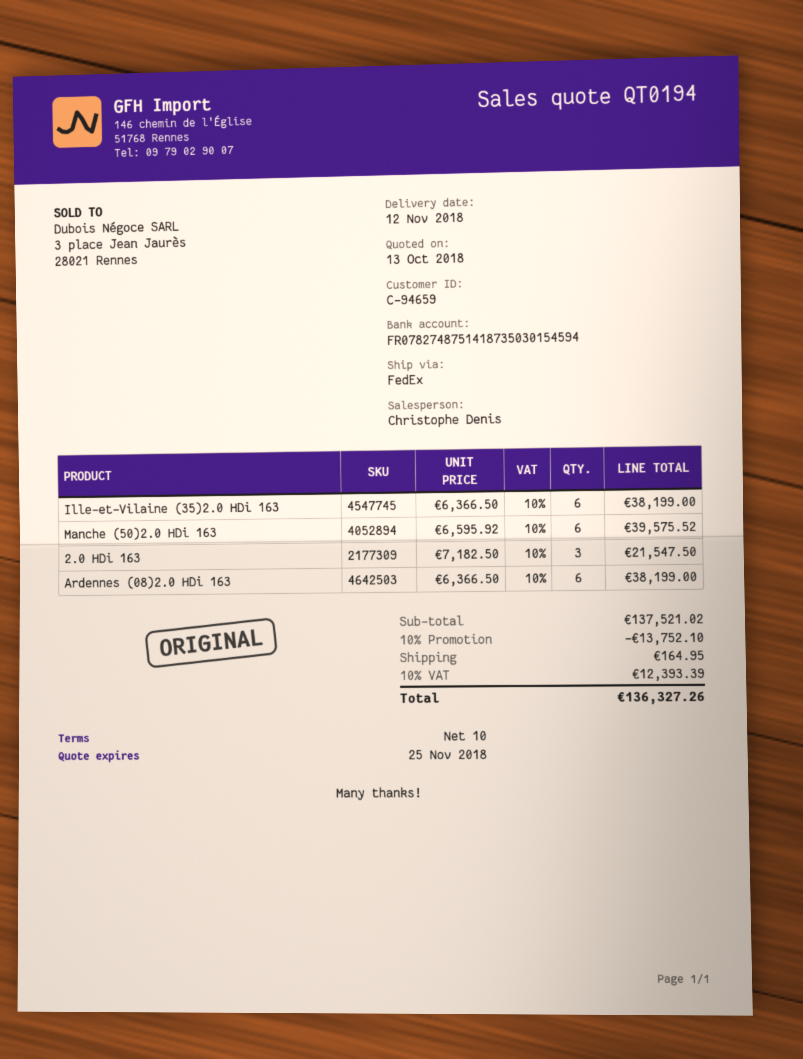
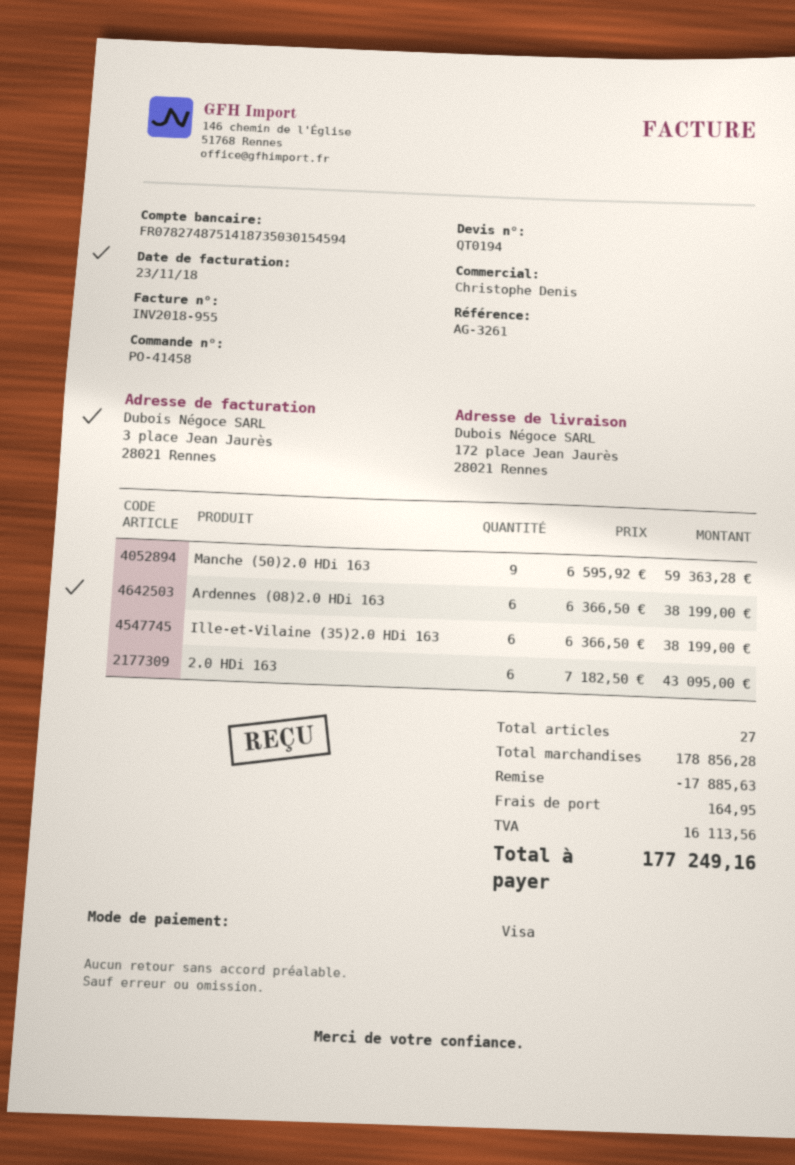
Manche (50)2.0 HDi 163: 6 x 6595.92 = 39575.52 -> 9 x 6595.92 = 59363.28
2.0 HDi 163: 3 x 7182.50 = 21547.50 -> 6 x 7182.50 = 43095.00
subtotal: 137521.02 -> 178856.28
discount: 13752.10 -> 17885.63
tax: 12393.39 -> 16113.56
total: 136327.26 -> 177249.16

